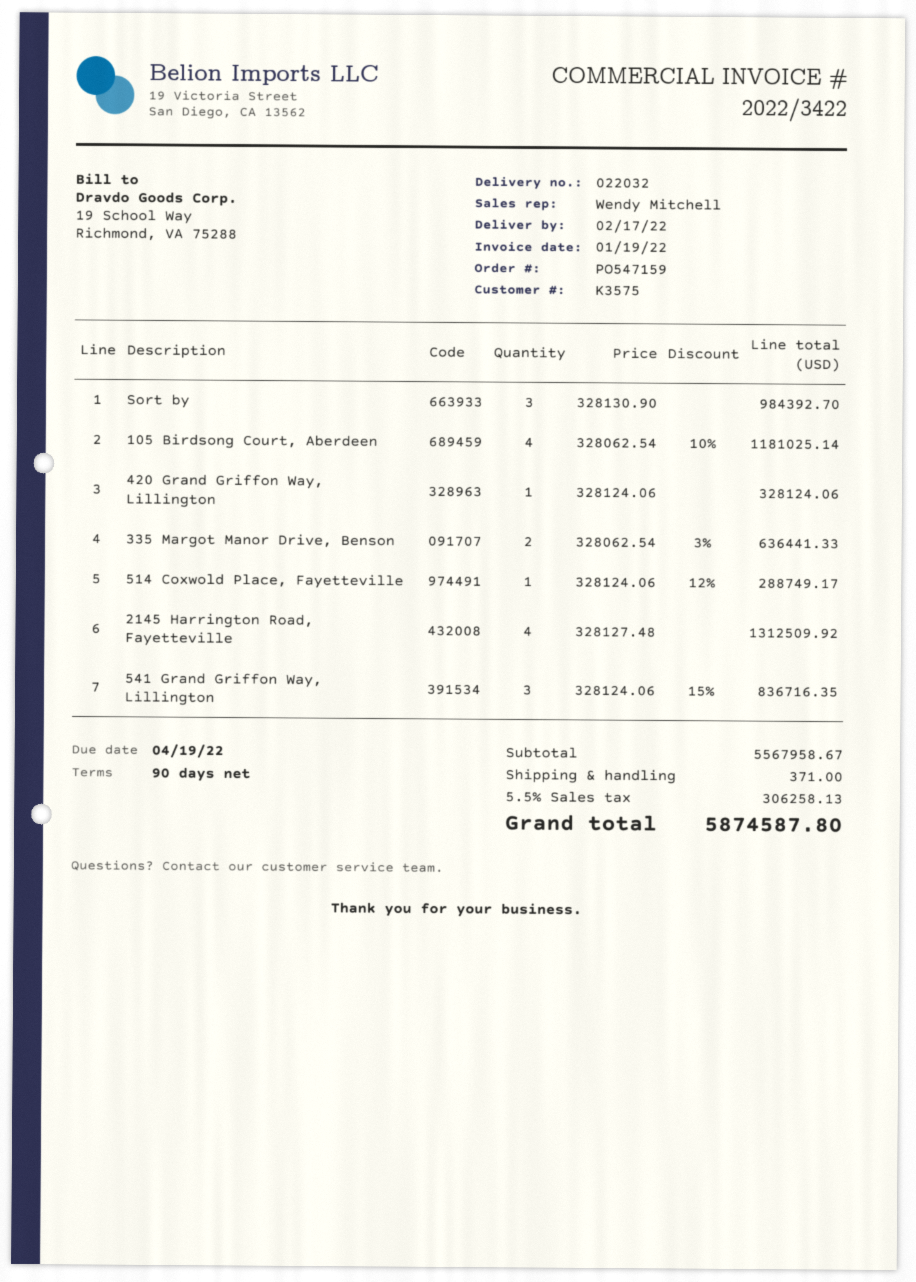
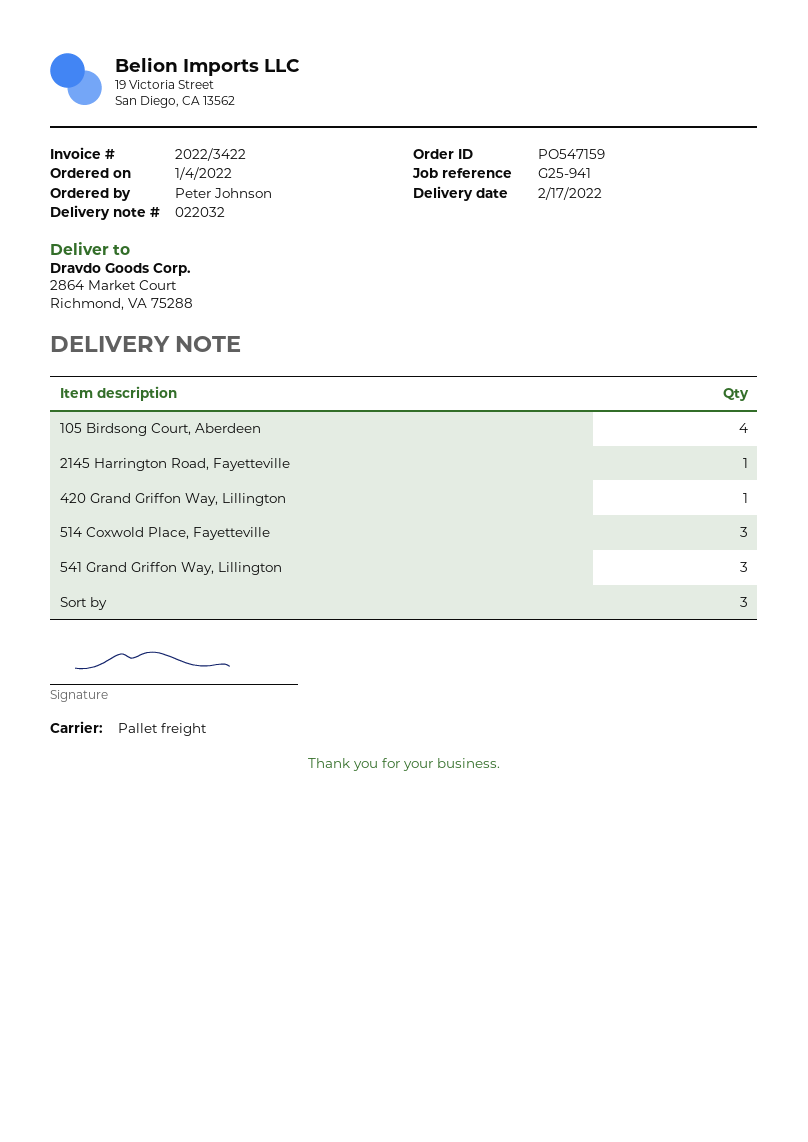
335 Margot Manor Drive, Benson: 2 -> none
514 Coxwold Place, Fayetteville: 1 -> 3
2145 Harrington Road, Fayetteville: 4 -> 1

